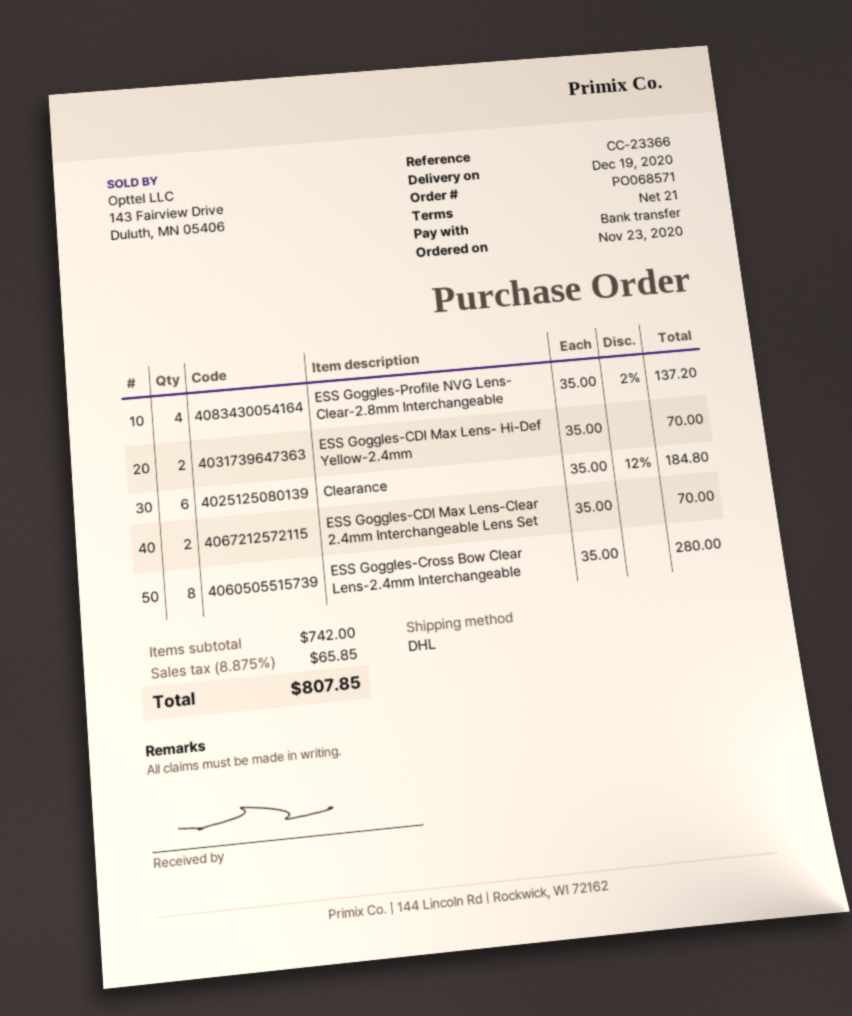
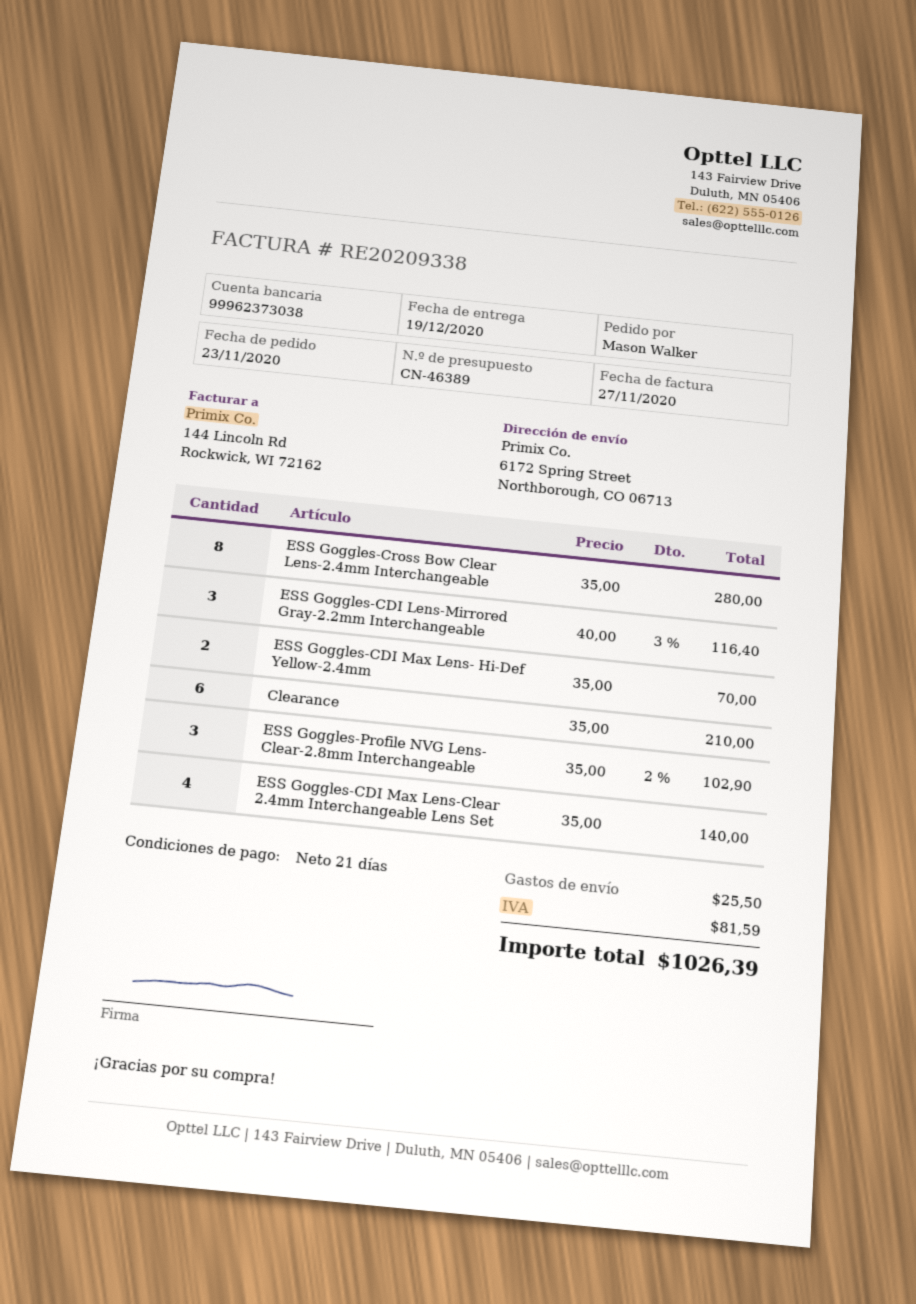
ESS Goggles-Profile NVG Lens- Clear-2.8mm Interchangeable: 4 x 35.00 - 2% = 137.20 -> 3 x 35.00 - 2% = 102.90
Clearance: 6 x 35.00 - 12% = 184.80 -> 6 x 35.00 = 210.00
ESS Goggles-CDI Max Lens-Clear 2.4mm Interchangeable Lens Set: 2 x 35.00 = 70.00 -> 4 x 35.00 = 140.00
ESS Goggles-CDI Lens-Mirrored Gray-2.2mm Interchangeable: none -> 3 x 40.00 - 3% = 116.40
shipping: none -> 25.50
tax: 65.85 -> 81.59
total: 807.85 -> 1026.39

